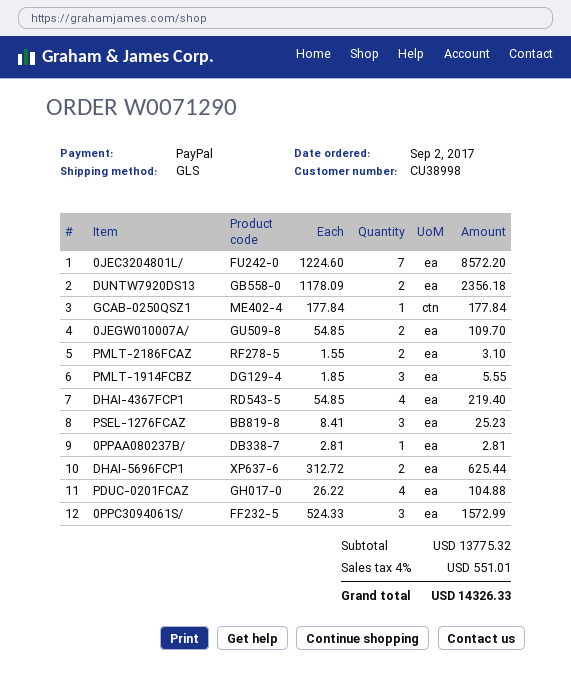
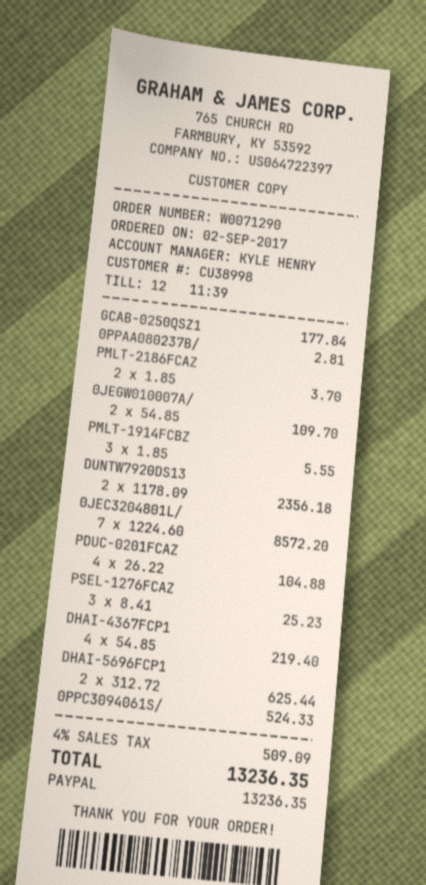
PMLT-2186FCAZ: 2 x 1.55 = 3.10 -> 2 x 1.85 = 3.70
0PPC3094061S/: 3 x 524.33 = 1572.99 -> 1 x 524.33 = 524.33
tax: 4% = 551.01 -> 4% = 509.09
total: 14326.33 -> 13236.35

